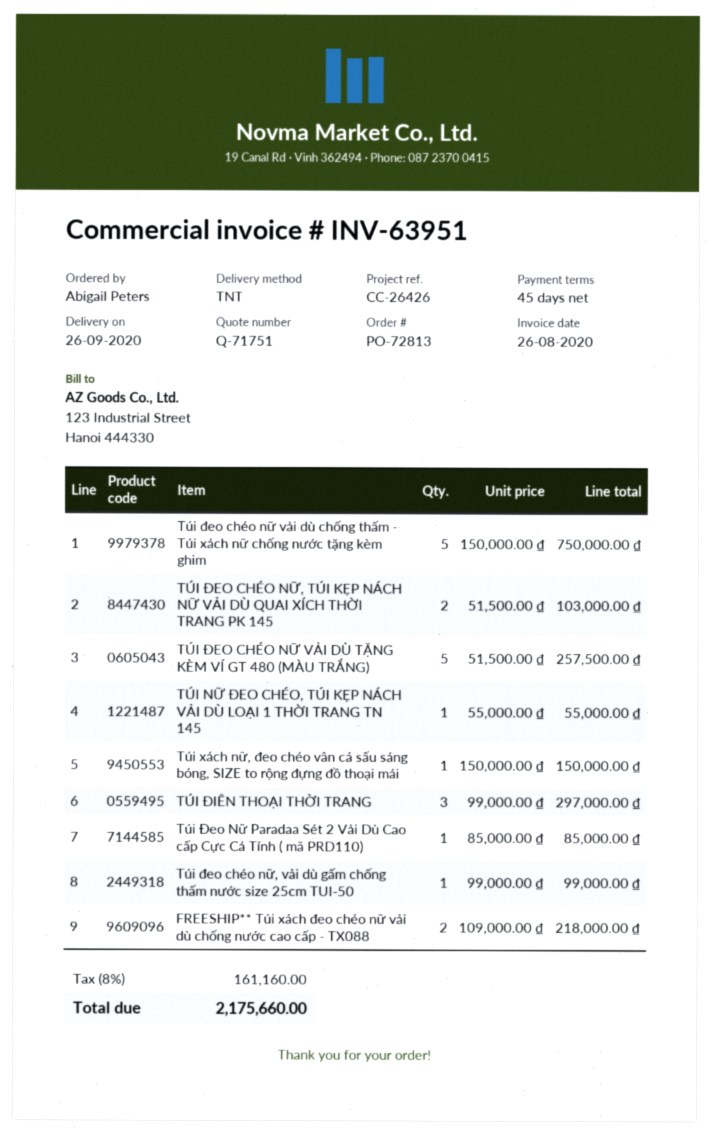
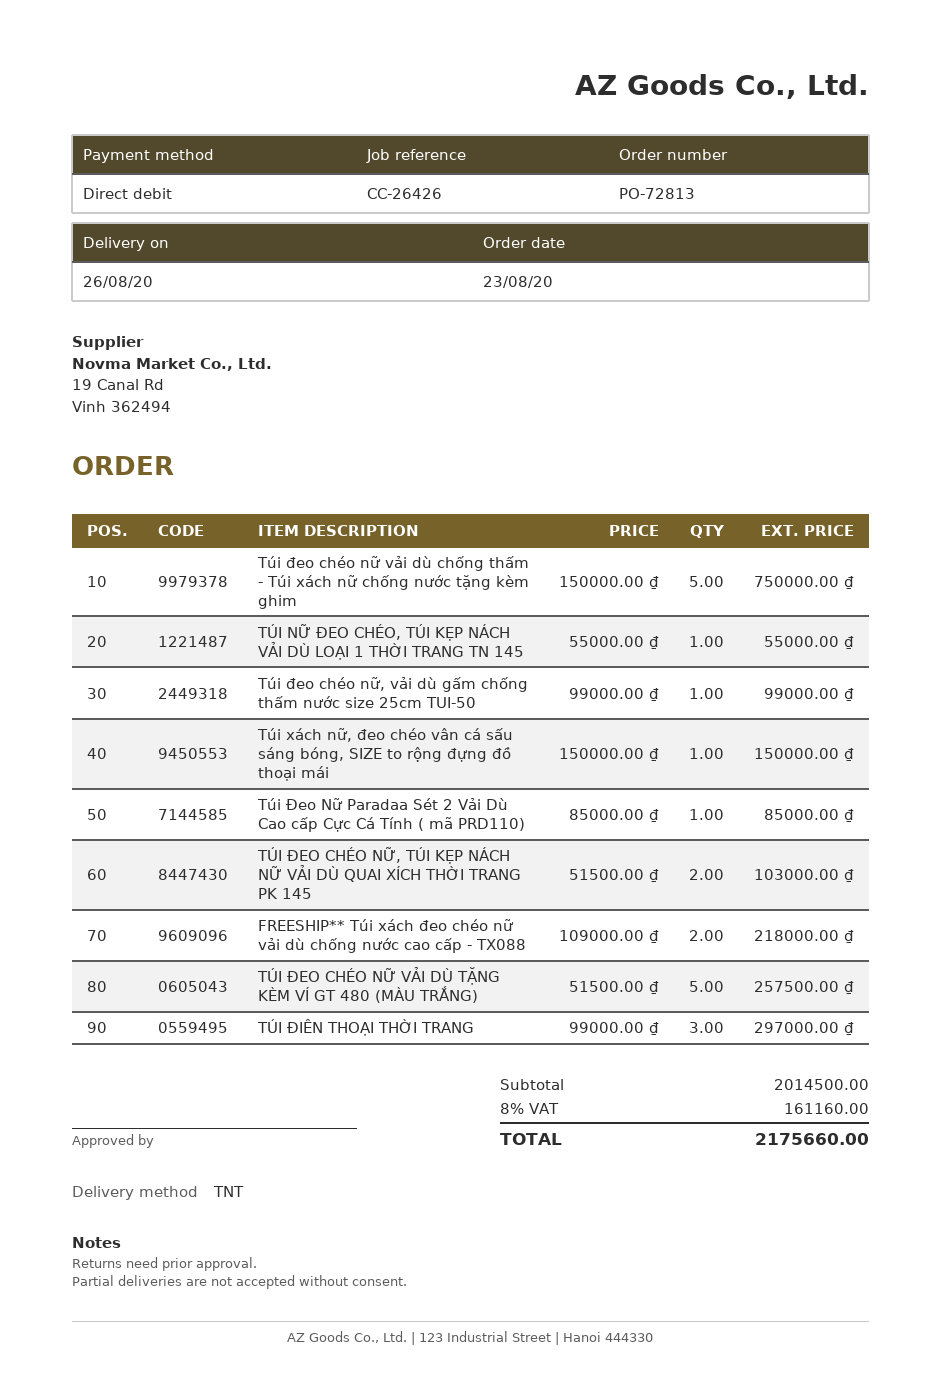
delivery date: 2020-09-26 -> 2020-08-26

